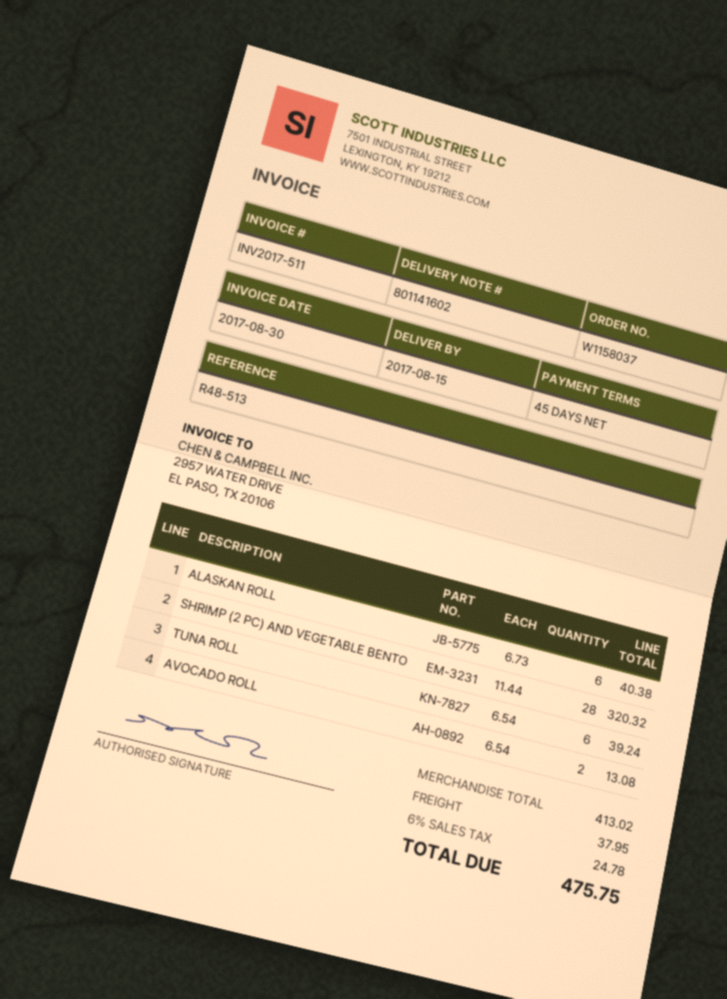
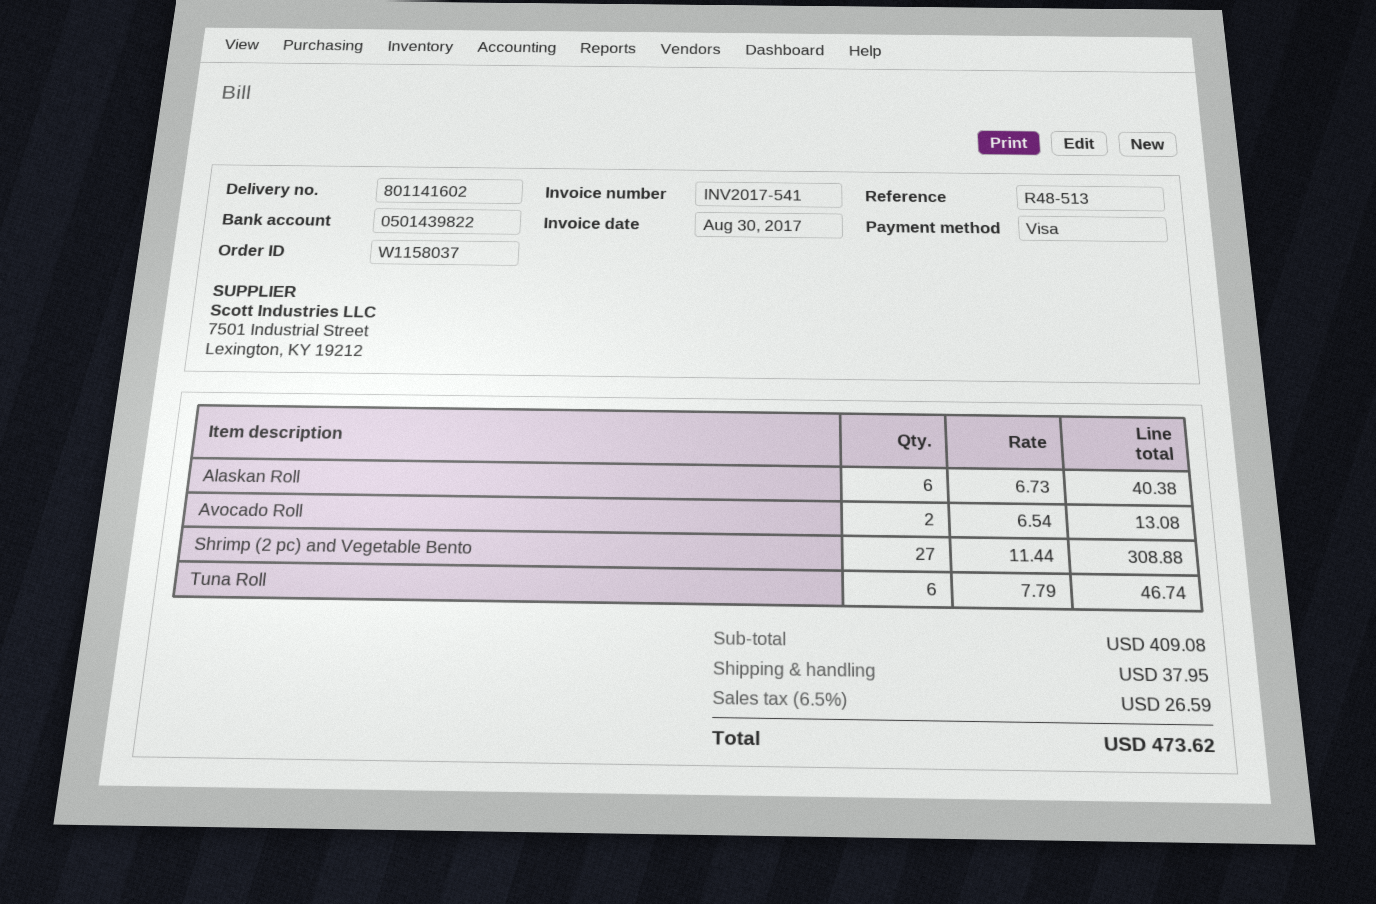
invoice number: INV2017-511 -> INV2017-541
SHRIMP (2 PC) AND VEGETABLE BENTO: 28 x 11.44 = 320.32 -> 27 x 11.44 = 308.88
TUNA ROLL: 6 x 6.54 = 39.24 -> 6 x 7.79 = 46.74
subtotal: 413.02 -> 409.08
tax: 6% = 24.78 -> 6.5% = 26.59
total: 475.75 -> 473.62

